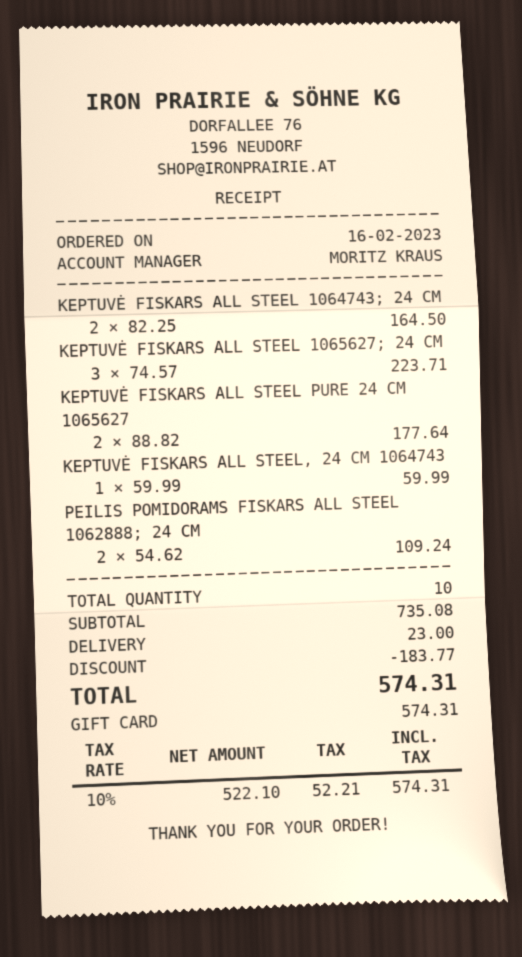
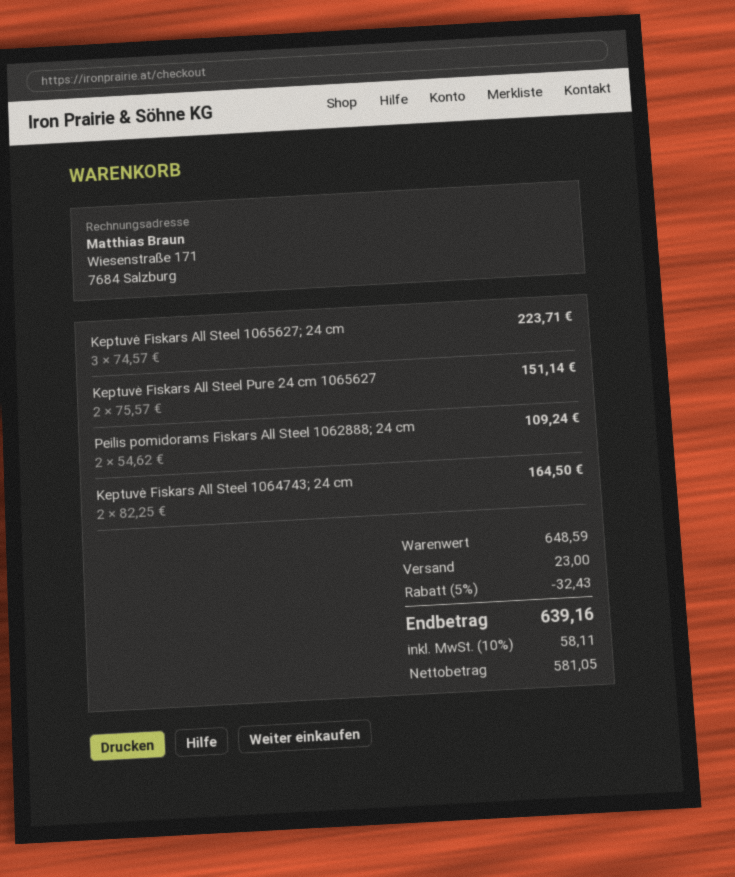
KEPTUVĖ FISKARS ALL STEEL PURE 24 CM 1065627: 2 x 88.82 = 177.64 -> 2 x 75.57 = 151.14
KEPTUVĖ FISKARS ALL STEEL, 24 CM 1064743: 1 x 59.99 = 59.99 -> none
subtotal: 735.08 -> 648.59
discount: 183.77 -> 32.43
net: 522.10 -> 581.05
tax: 10% = 52.21 -> 10% = 58.11
total: 574.31 -> 639.16

